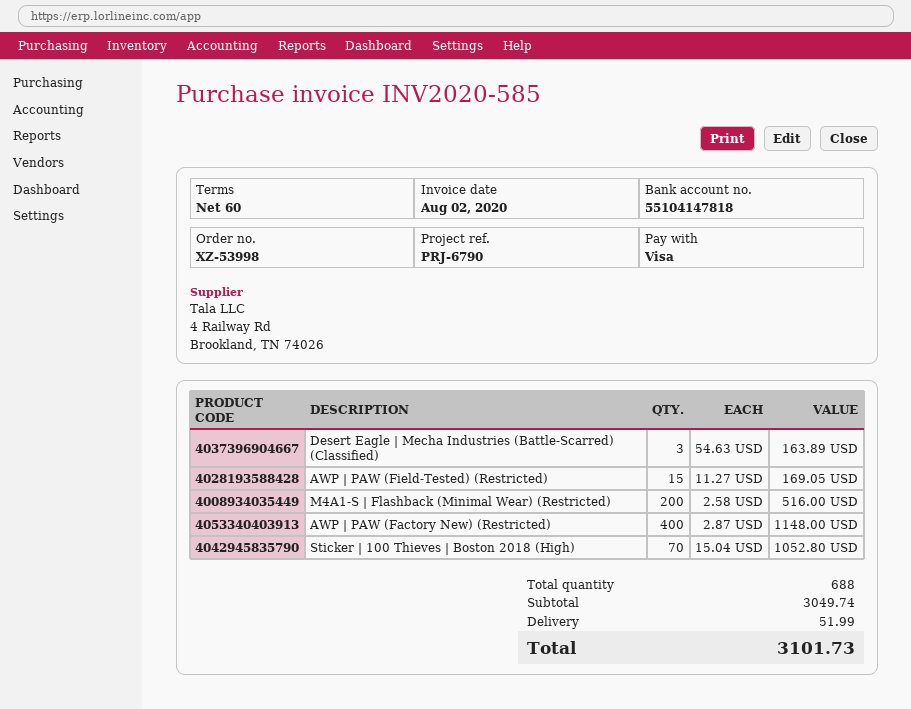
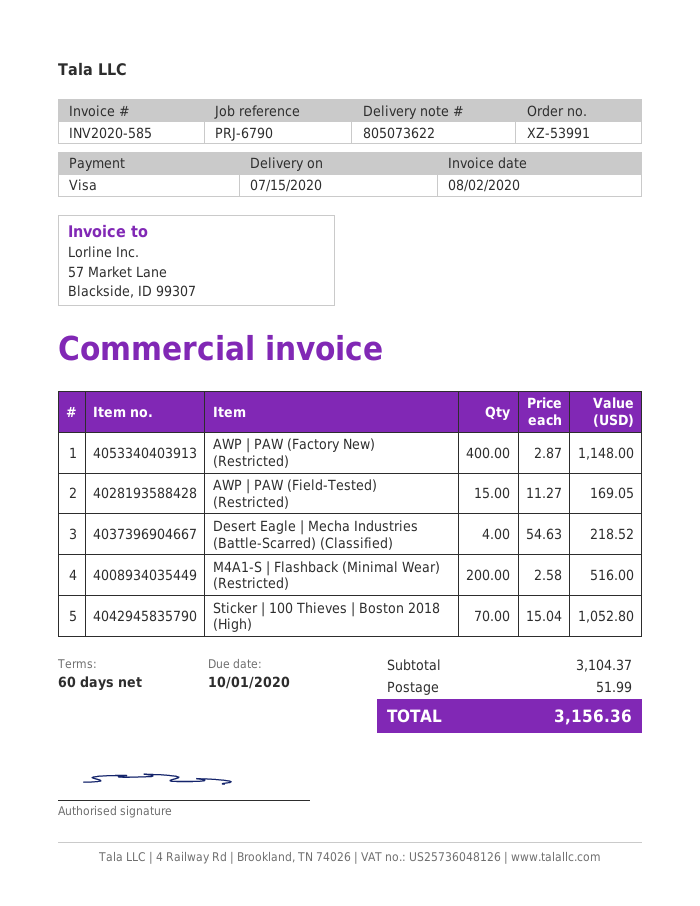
order number: XZ-53998 -> XZ-53991
Desert Eagle | Mecha Industries (Battle-Scarred) (Classified): 3 x 54.63 = 163.89 -> 4 x 54.63 = 218.52
subtotal: 3049.74 -> 3104.37
total: 3101.73 -> 3156.36

